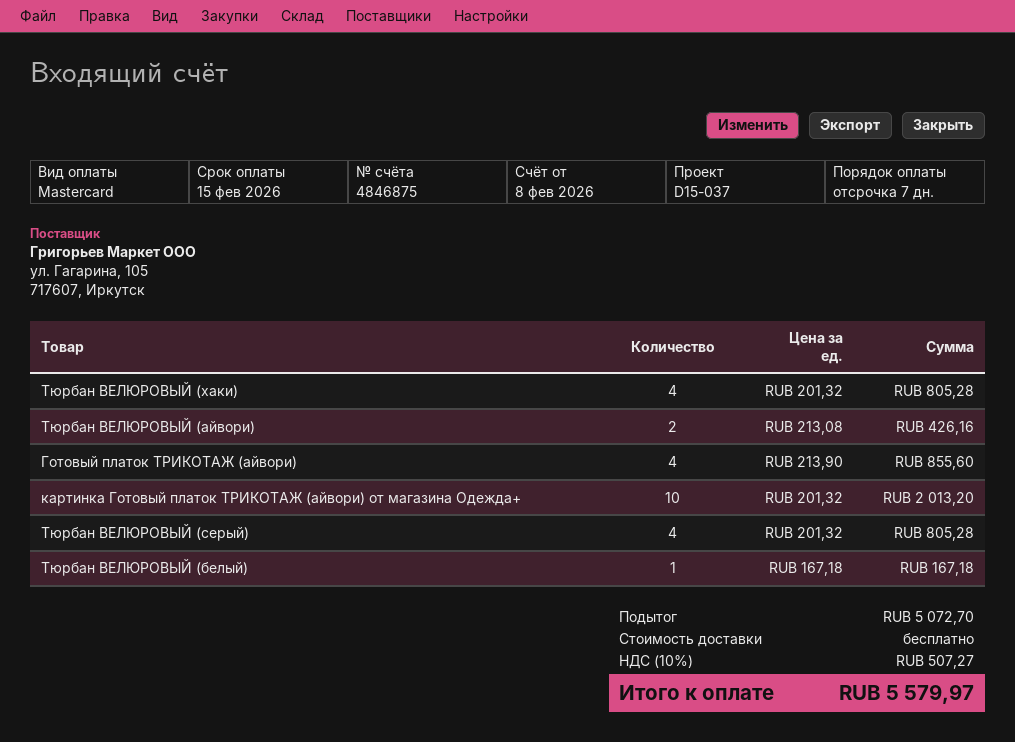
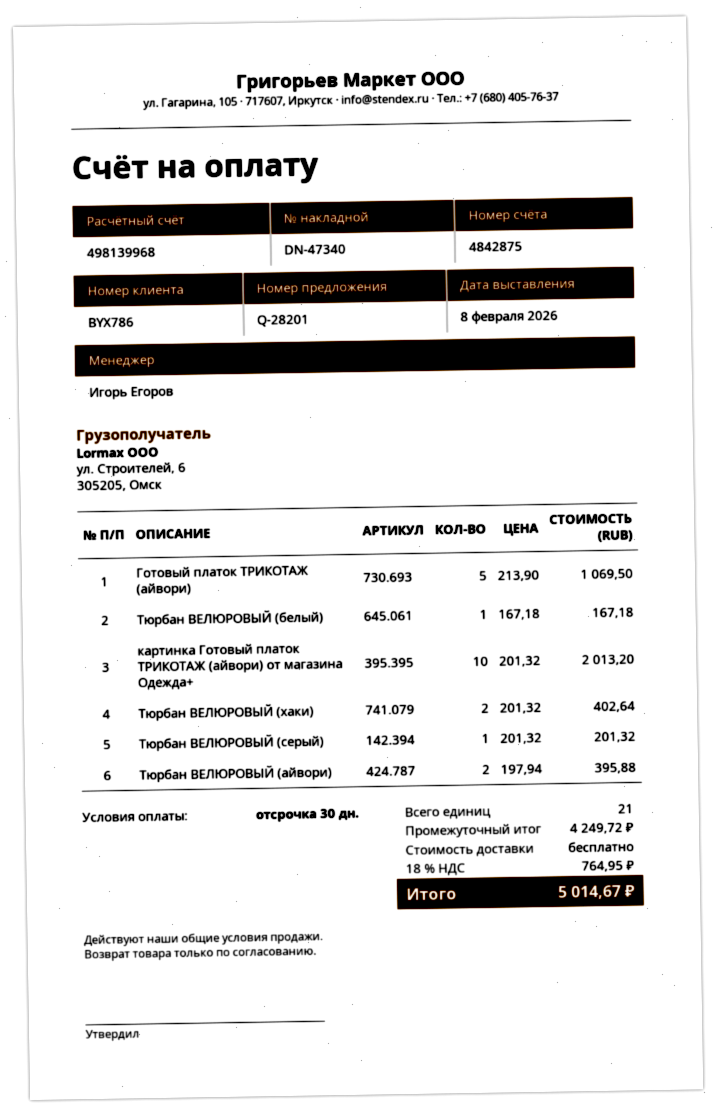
invoice number: 4846875 -> 4842875
payment terms: 7 days -> 30 days
Тюрбан ВЕЛЮРОВЫЙ (хаки): 4 x 201.32 = 805.28 -> 2 x 201.32 = 402.64
Тюрбан ВЕЛЮРОВЫЙ (айвори): 2 x 213.08 = 426.16 -> 2 x 197.94 = 395.88
Готовый платок ТРИКОТАЖ (айвори): 4 x 213.90 = 855.60 -> 5 x 213.90 = 1069.50
Тюрбан ВЕЛЮРОВЫЙ (серый): 4 x 201.32 = 805.28 -> 1 x 201.32 = 201.32
subtotal: 5072.70 -> 4249.72
tax: 10% = 507.27 -> 18% = 764.95
total: 5579.97 -> 5014.67

